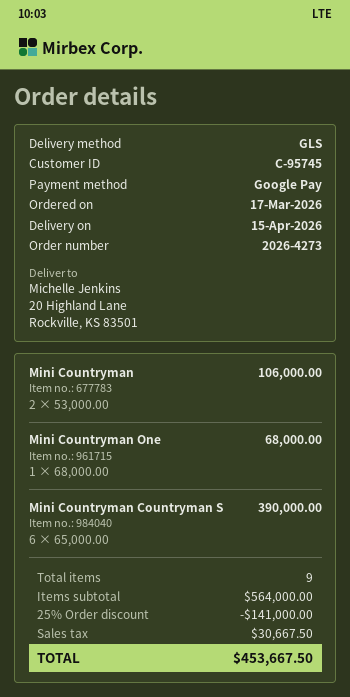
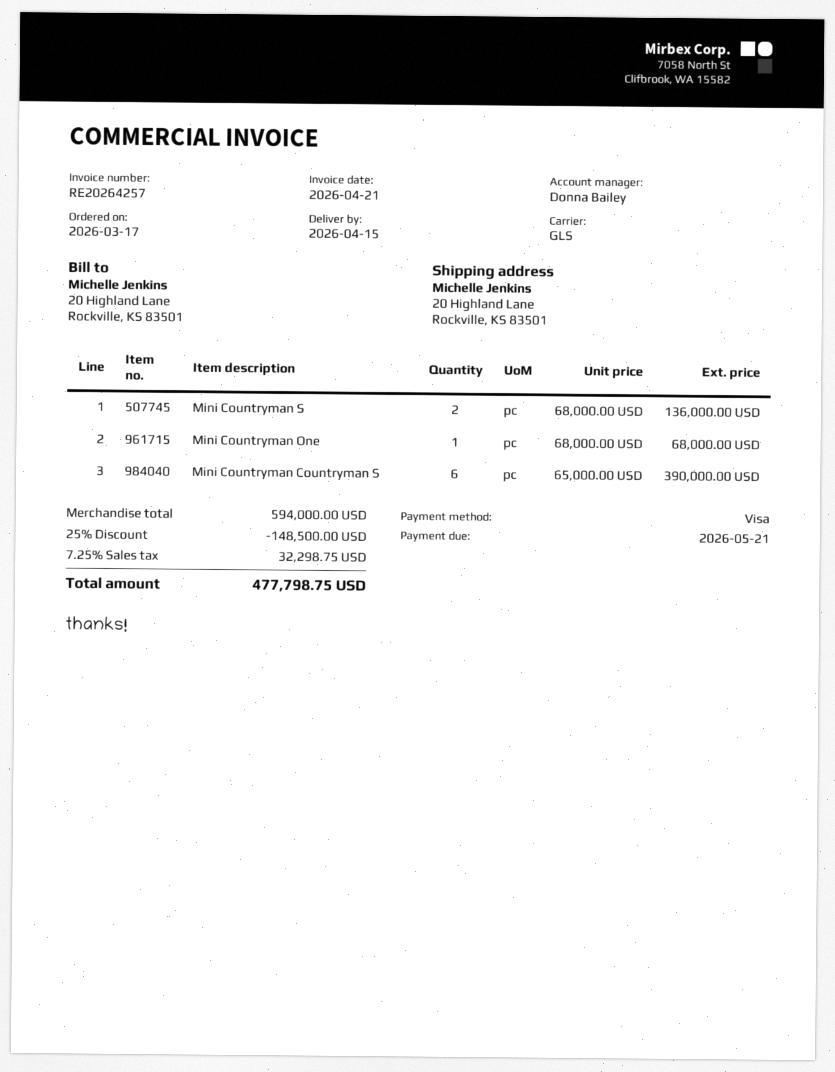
payment method: Google Pay -> Visa
Mini Countryman: 2 x 53000.00 = 106000.00 -> none
Mini Countryman S: none -> 2 x 68000.00 = 136000.00
subtotal: 564000.00 -> 594000.00
discount: 25% = 141000.00 -> 25% = 148500.00
tax: 30667.50 -> 32298.75
total: 453667.50 -> 477798.75

